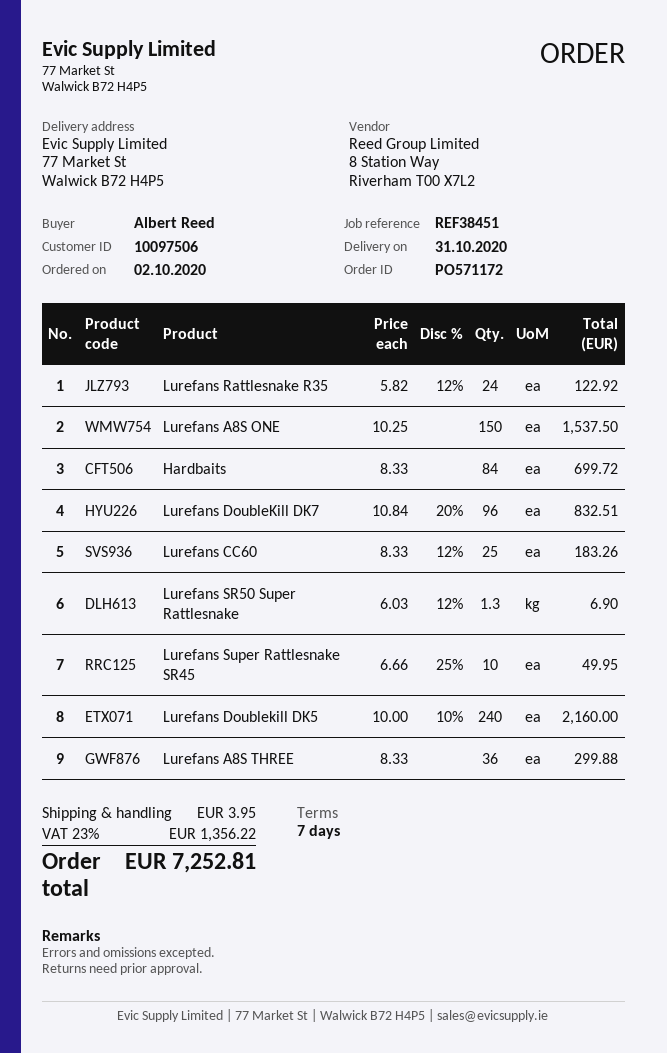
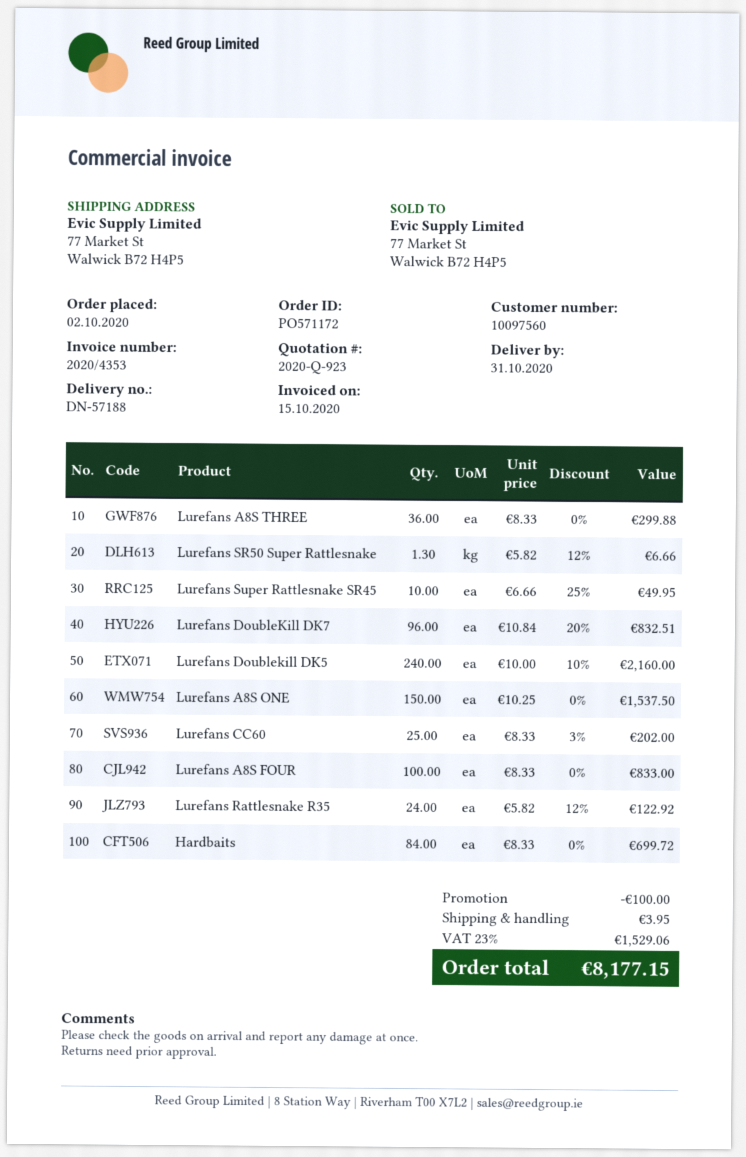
customer number: 10097506 -> 10097560
Lurefans CC60: 25 x 8.33 - 12% = 183.26 -> 25 x 8.33 - 3% = 202.00
Lurefans SR50 Super Rattlesnake: 1.3 x 6.03 - 12% = 6.90 -> 1.3 x 5.82 - 12% = 6.66
Lurefans A8S FOUR: none -> 100 x 8.33 = 833.00
discount: none -> 100.00
tax: 23% = 1356.22 -> 23% = 1529.06
total: 7252.81 -> 8177.15

